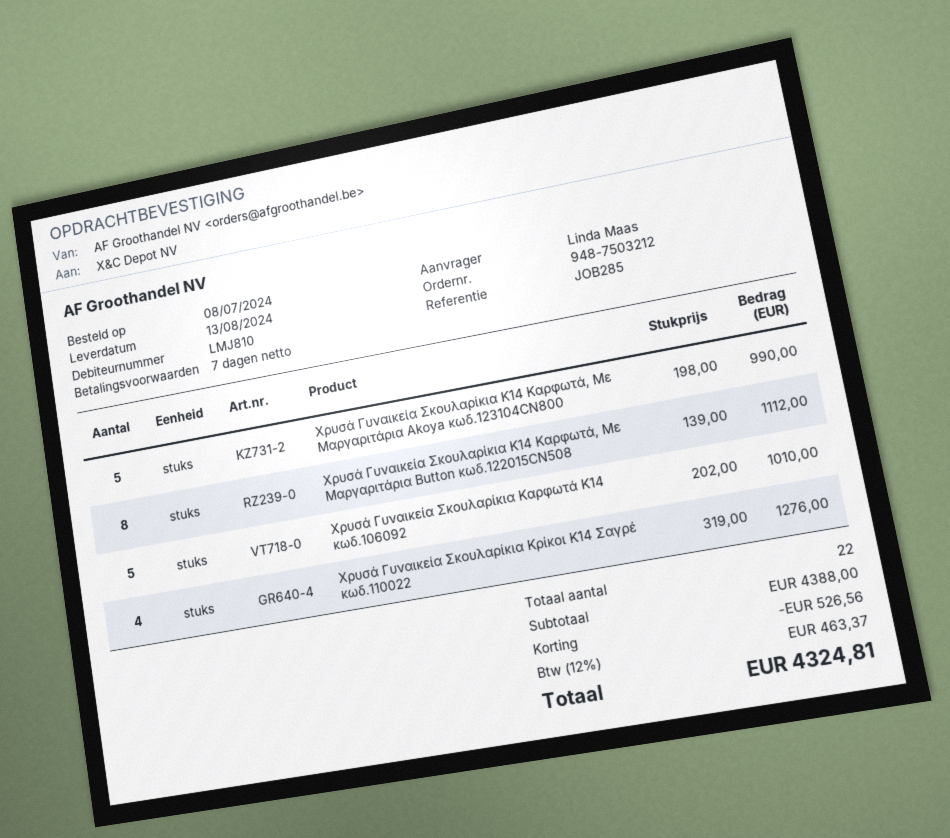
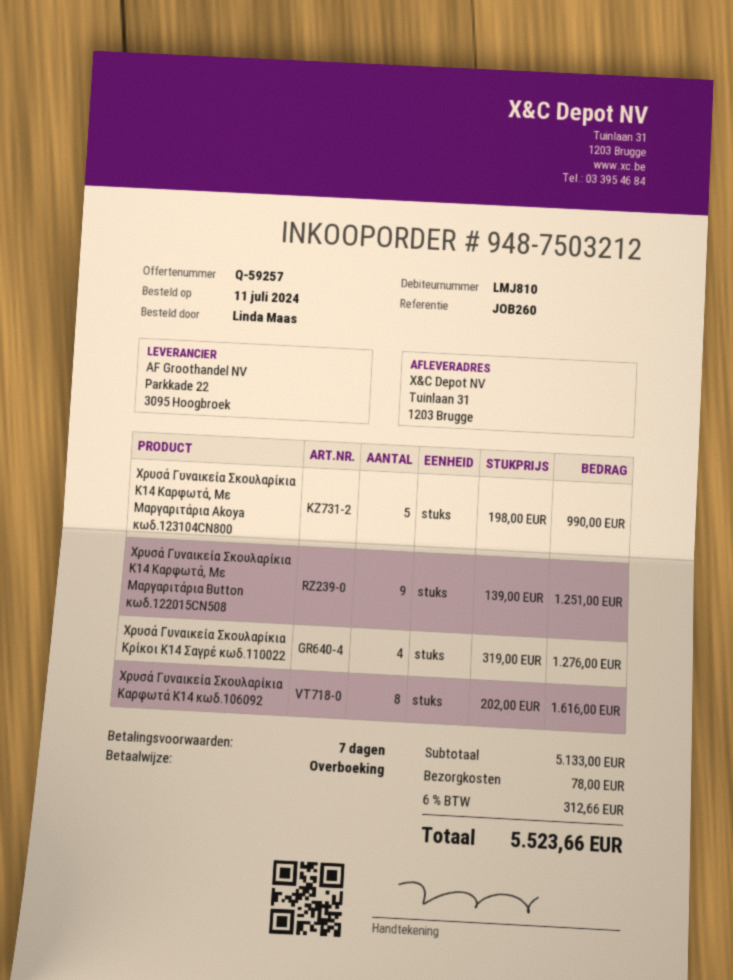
order date: 2024-07-08 -> 2024-07-11
reference: JOB285 -> JOB260
Χρυσά Γυναικεία Σκουλαρίκια Κ14 Καρφωτά, Με Μαργαριτάρια Button κωδ.122015CN508: 8 x 139.00 = 1112.00 -> 9 x 139.00 = 1251.00
Χρυσά Γυναικεία Σκουλαρίκια Καρφωτά Κ14 κωδ.106092: 5 x 202.00 = 1010.00 -> 8 x 202.00 = 1616.00
subtotal: 4388.00 -> 5133.00
discount: 526.56 -> none
shipping: none -> 78.00
tax: 12% = 463.37 -> 6% = 312.66
total: 4324.81 -> 5523.66

